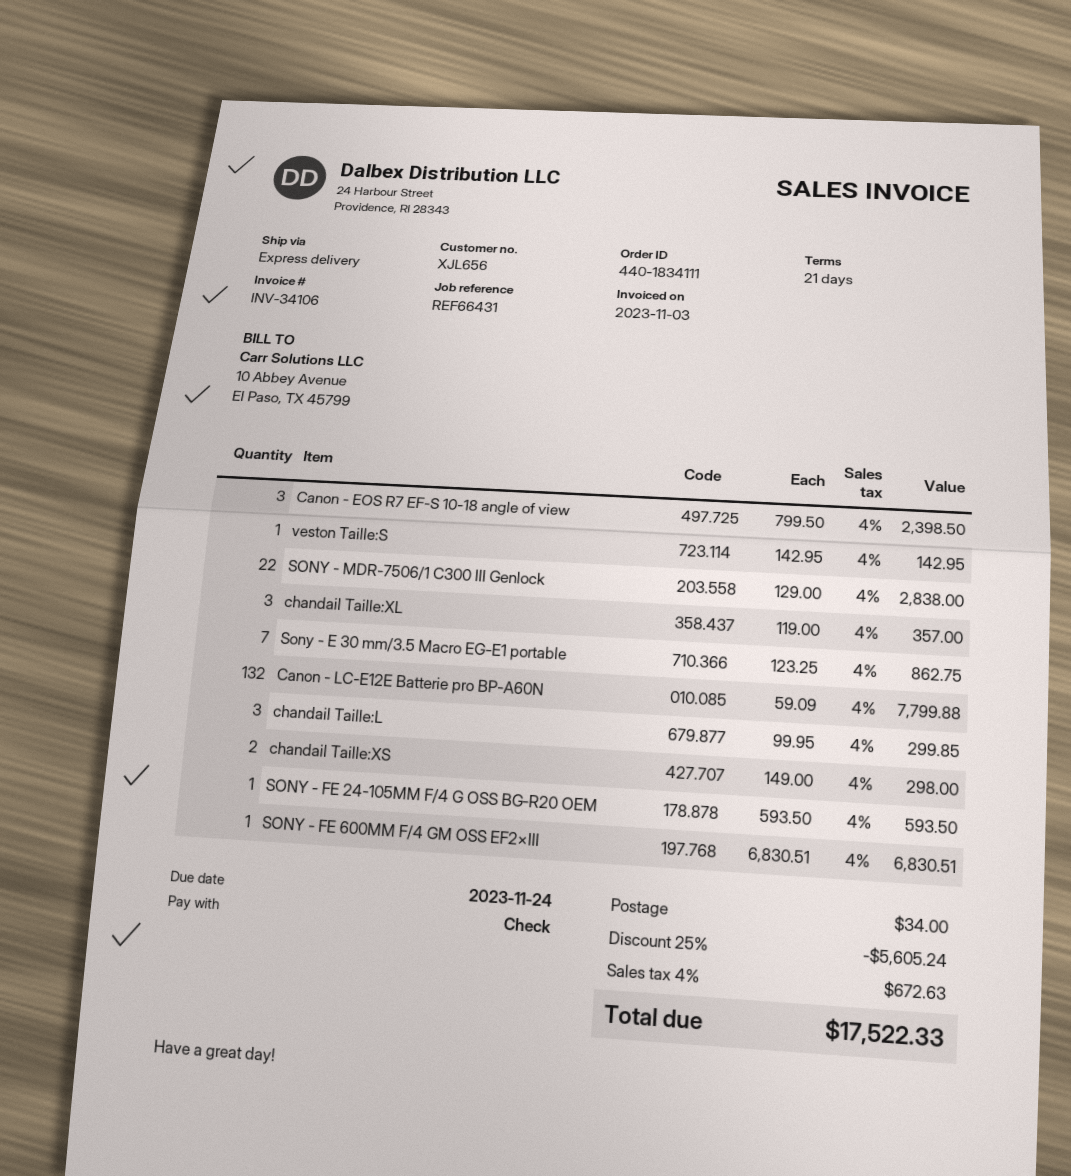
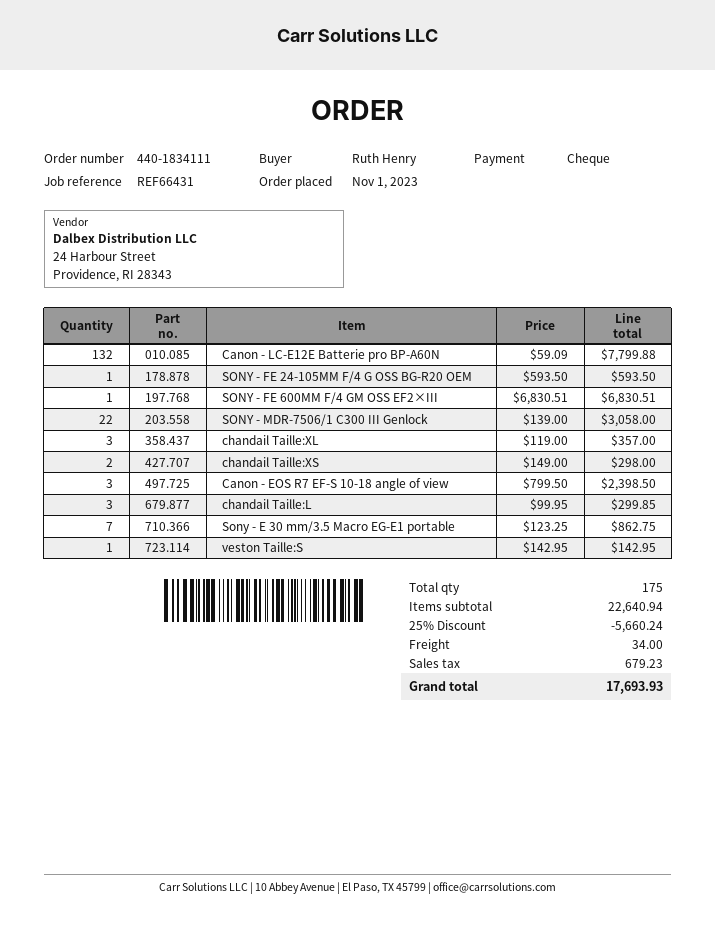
SONY - MDR-7506/1 C300 III Genlock: 22 x 129.00 = 2838.00 -> 22 x 139.00 = 3058.00
discount: 25% = 5605.24 -> 25% = 5660.24
tax: 672.63 -> 679.23
total: 17522.33 -> 17693.93

